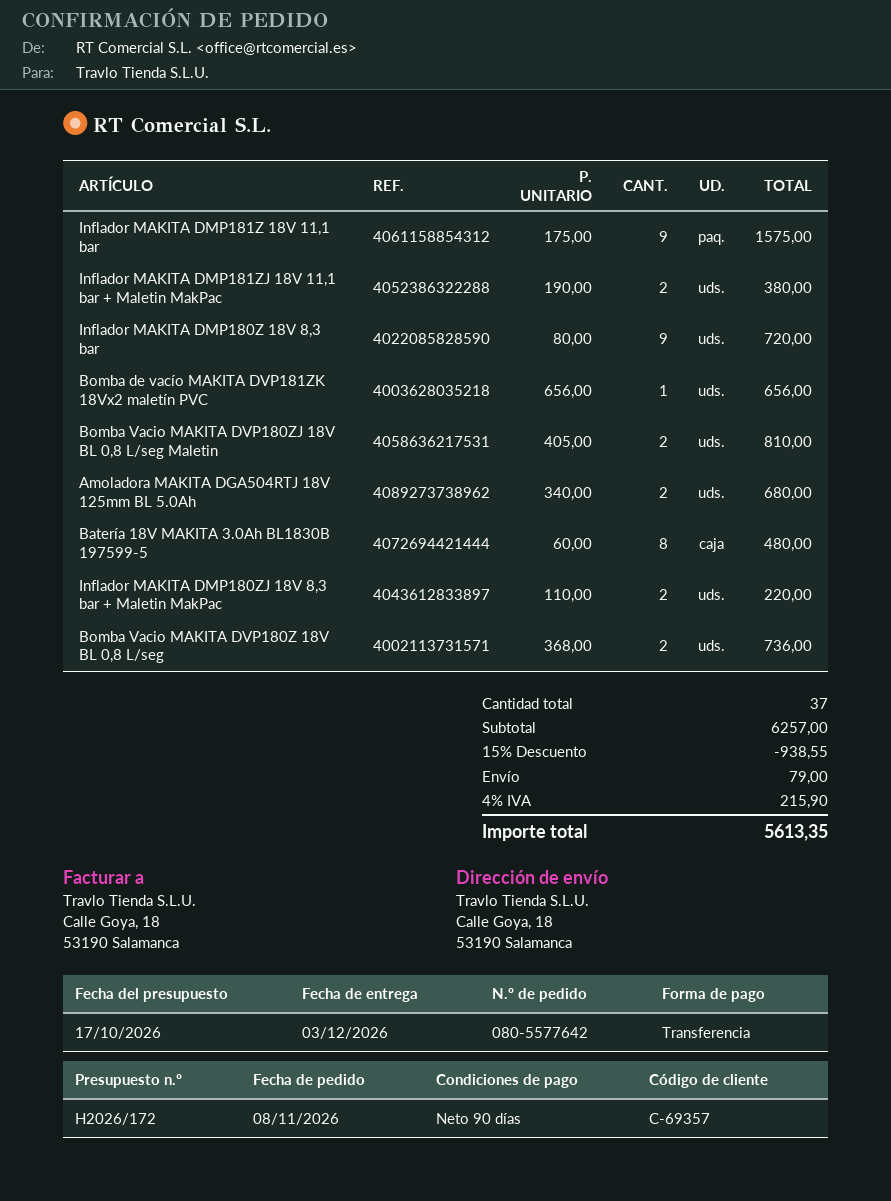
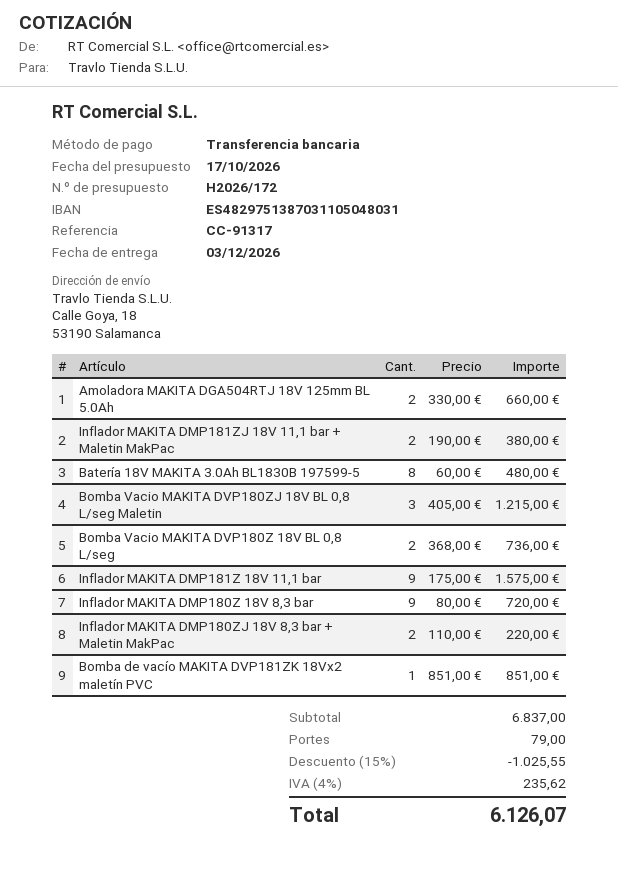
Bomba de vacío MAKITA DVP181ZK 18Vx2 maletín PVC: 1 x 656.00 = 656.00 -> 1 x 851.00 = 851.00
Bomba Vacio MAKITA DVP180ZJ 18V BL 0,8 L/seg Maletin: 2 x 405.00 = 810.00 -> 3 x 405.00 = 1215.00
Amoladora MAKITA DGA504RTJ 18V 125mm BL 5.0Ah: 2 x 340.00 = 680.00 -> 2 x 330.00 = 660.00
subtotal: 6257.00 -> 6837.00
discount: 15% = 938.55 -> 15% = 1025.55
tax: 4% = 215.90 -> 4% = 235.62
total: 5613.35 -> 6126.07

